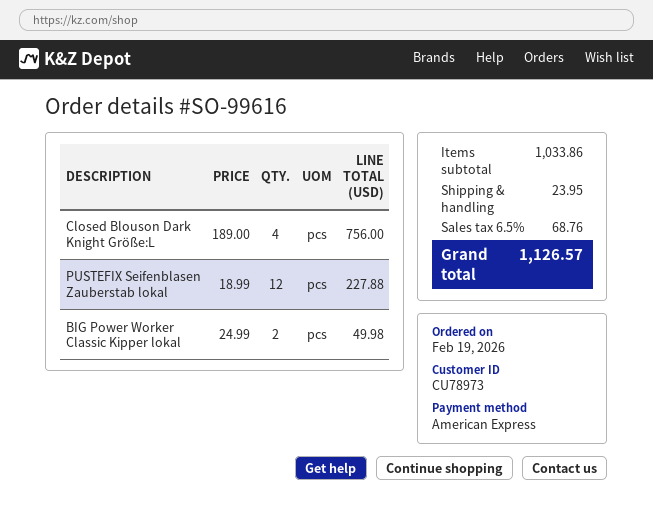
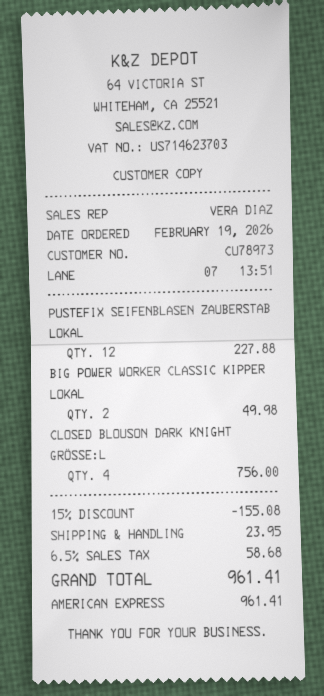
discount: none -> 15% = 155.08
tax: 6.5% = 68.76 -> 6.5% = 58.68
total: 1126.57 -> 961.41

